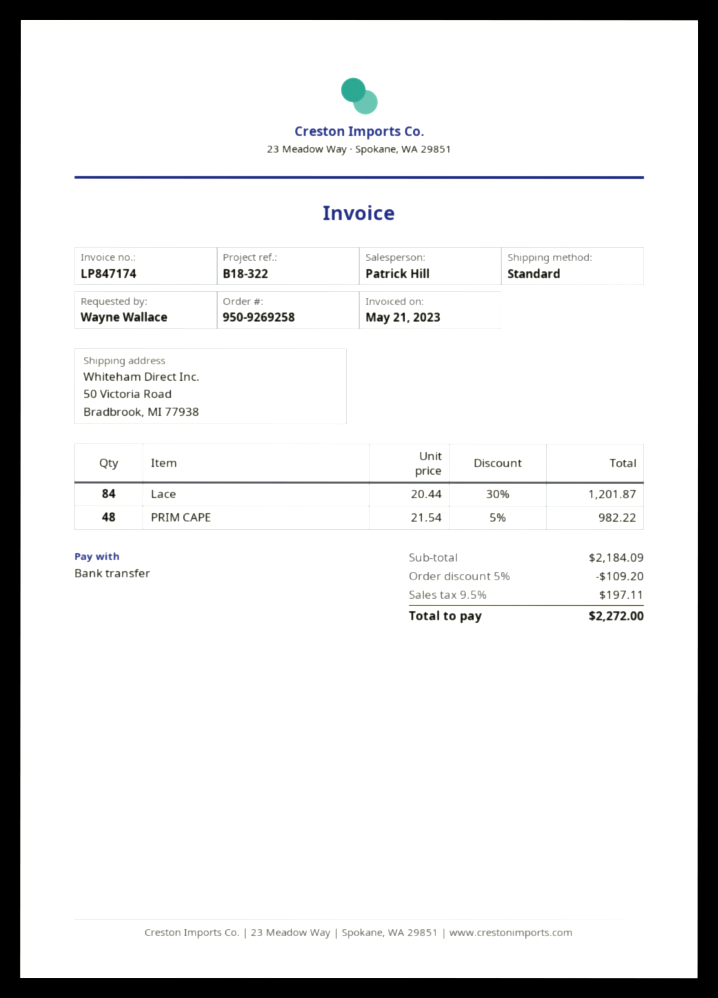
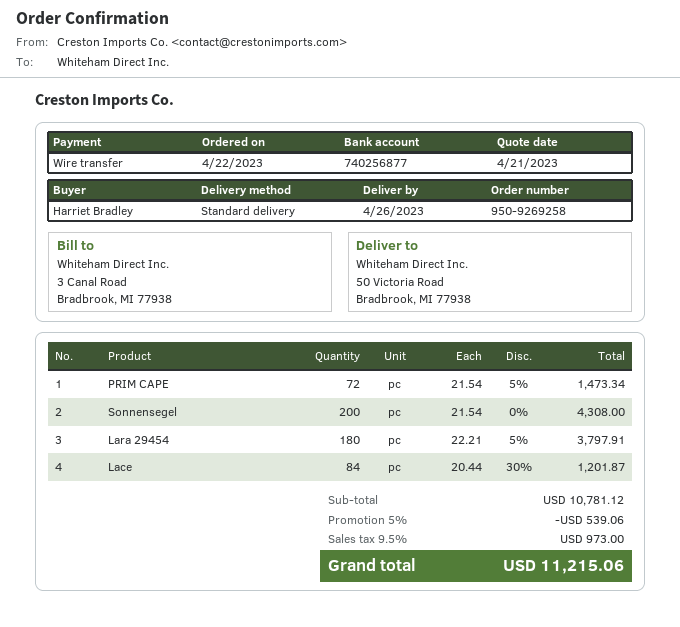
ordered by: Wayne Wallace -> Harriet Bradley
PRIM CAPE: 48 x 21.54 - 5% = 982.22 -> 72 x 21.54 - 5% = 1473.34
Sonnensegel: none -> 200 x 21.54 = 4308.00
Lara 29454: none -> 180 x 22.21 - 5% = 3797.91
subtotal: 2184.09 -> 10781.12
discount: 5% = 109.20 -> 5% = 539.06
tax: 9.5% = 197.11 -> 9.5% = 973.00
total: 2272.00 -> 11215.06

